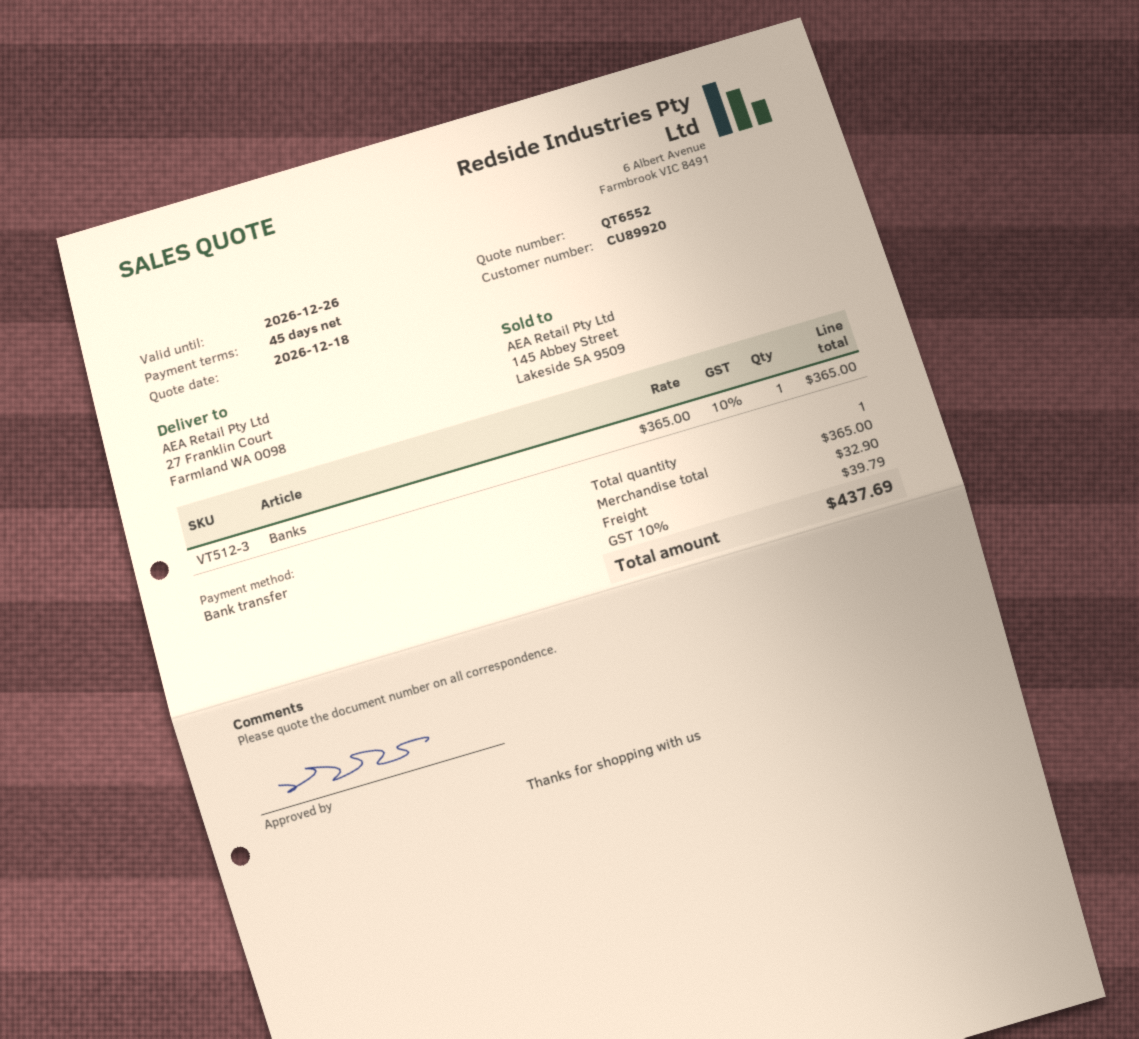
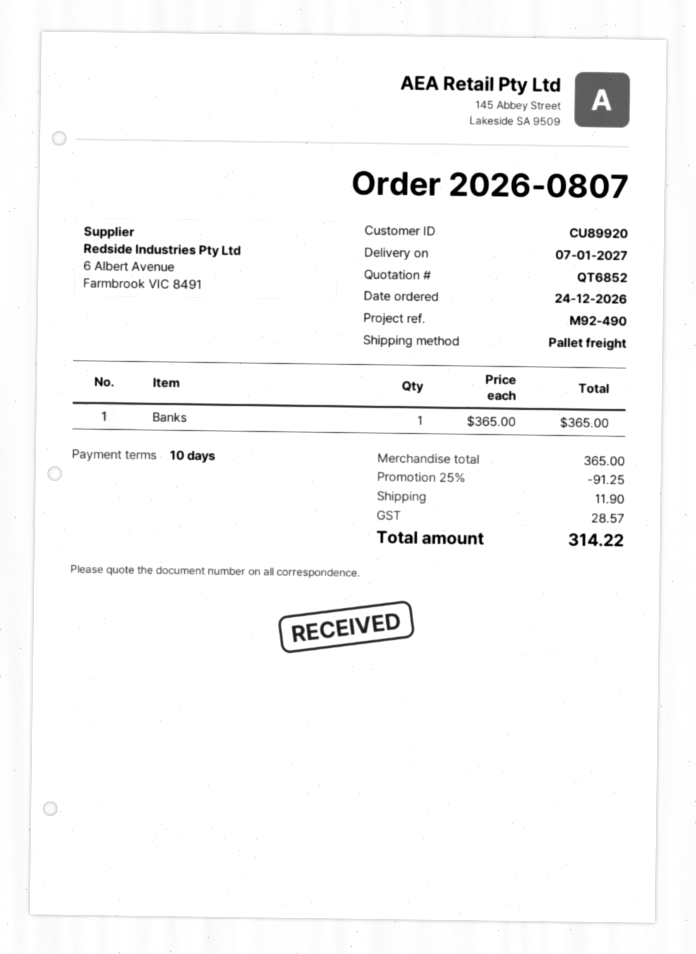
quote number: QT6552 -> QT6852
payment terms: 45 days -> 10 days
discount: none -> 25% = 91.25
shipping: 32.90 -> 11.90
tax: 39.79 -> 28.57
total: 437.69 -> 314.22

